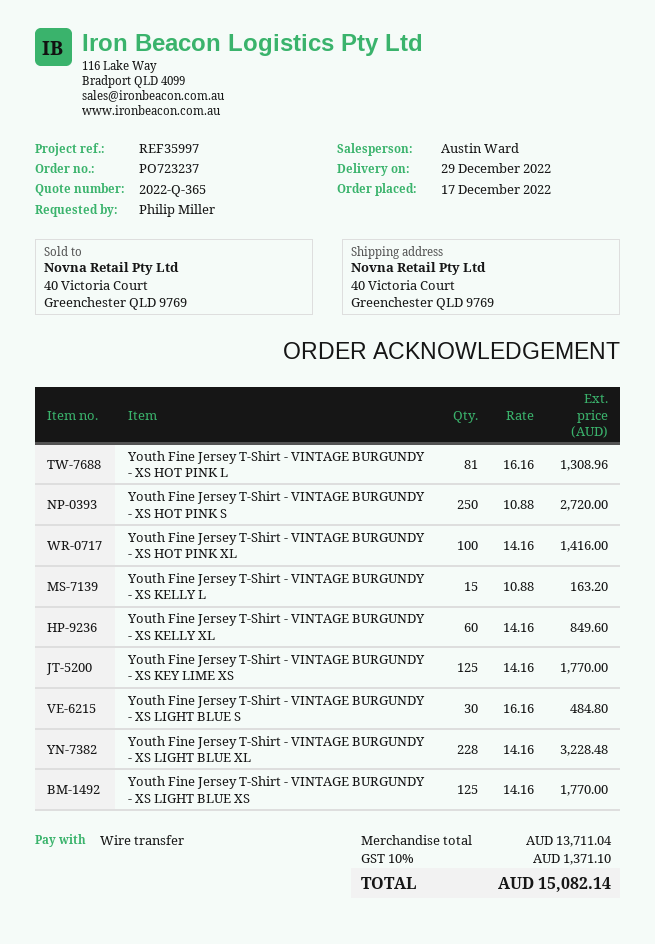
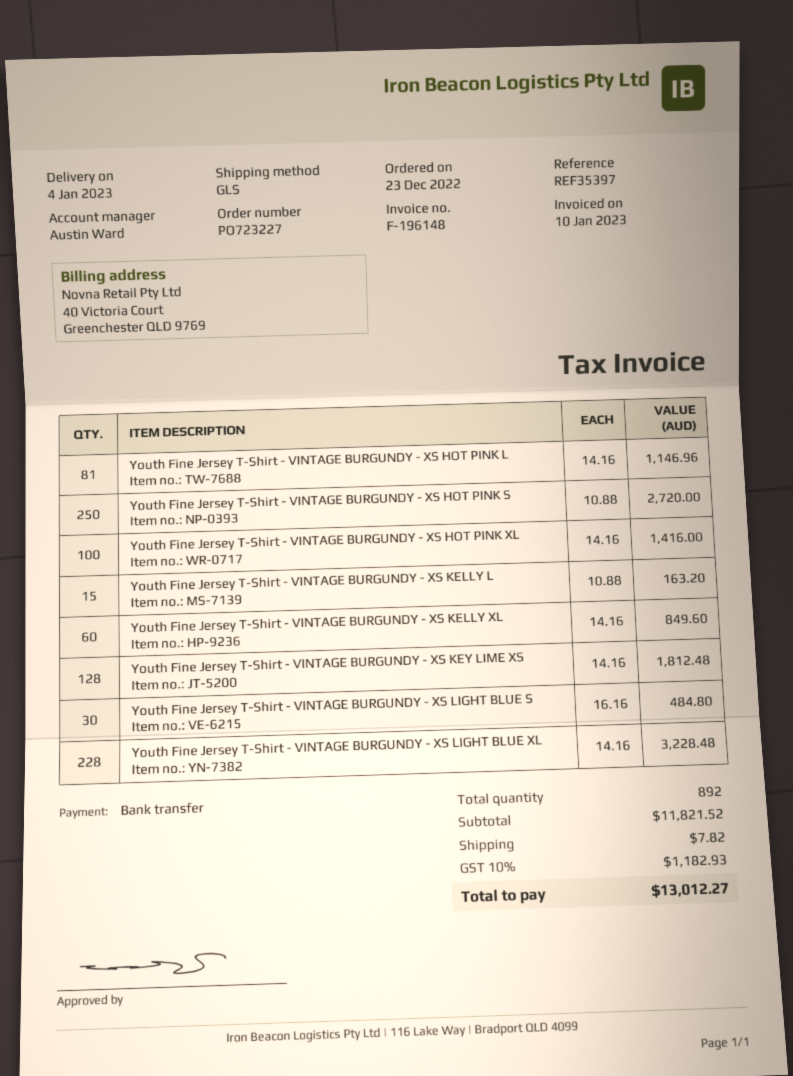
order number: PO723237 -> PO723227
order date: 2022-12-17 -> 2022-12-23
delivery date: 2022-12-29 -> 2023-01-04
reference: REF35997 -> REF35397
Youth Fine Jersey T-Shirt - VINTAGE BURGUNDY - XS HOT PINK L: 81 x 16.16 = 1308.96 -> 81 x 14.16 = 1146.96
Youth Fine Jersey T-Shirt - VINTAGE BURGUNDY - XS KEY LIME XS: 125 x 14.16 = 1770.00 -> 128 x 14.16 = 1812.48
Youth Fine Jersey T-Shirt - VINTAGE BURGUNDY - XS LIGHT BLUE XS: 125 x 14.16 = 1770.00 -> none
subtotal: 13711.04 -> 11821.52
shipping: none -> 7.82
tax: 10% = 1371.10 -> 10% = 1182.93
total: 15082.14 -> 13012.27

